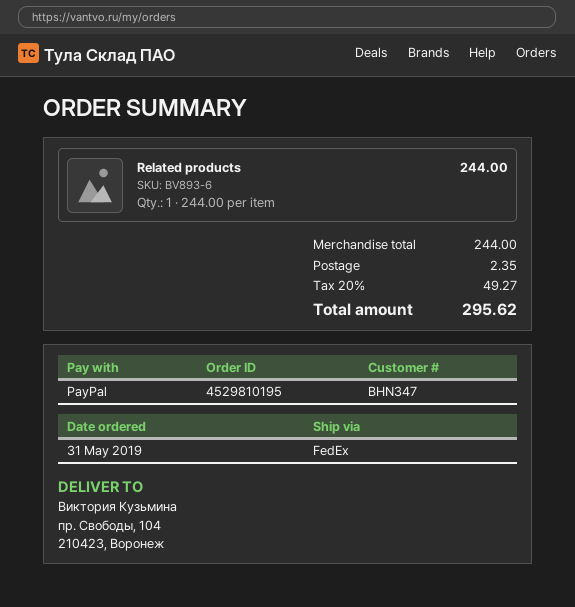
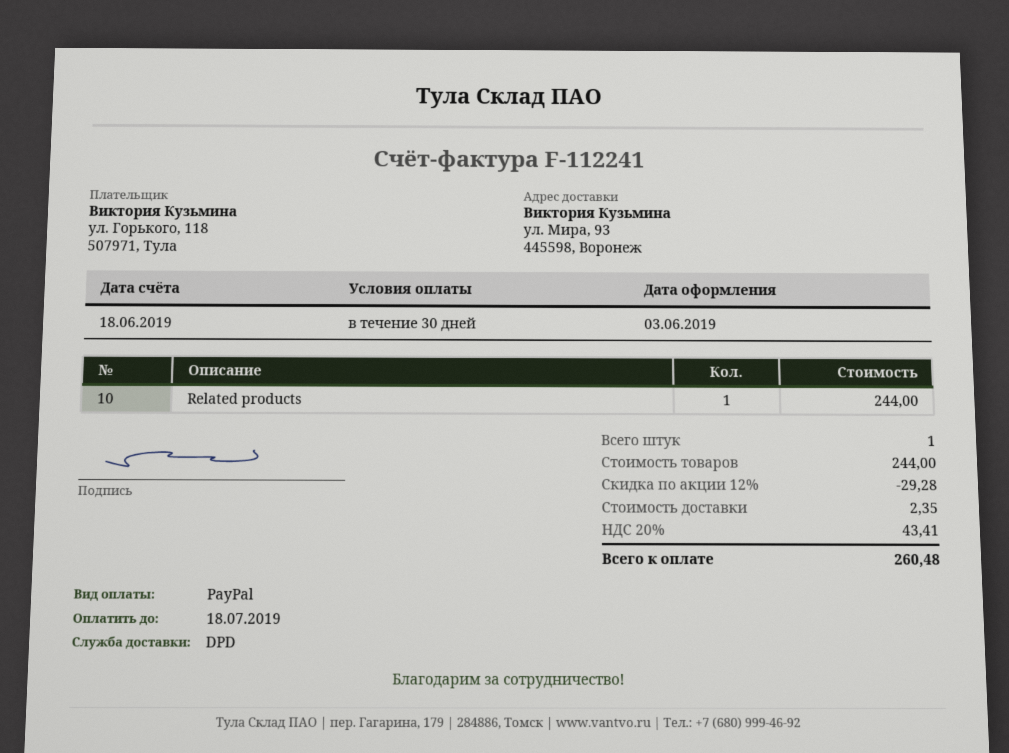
order date: 2019-05-31 -> 2019-06-03
shipping method: FedEx -> DPD
ship to: пр. Свободы, 104, 210423, Воронеж -> ул. Мира, 93, 445598, Воронеж
discount: none -> 12% = 29.28
tax: 20% = 49.27 -> 20% = 43.41
total: 295.62 -> 260.48

